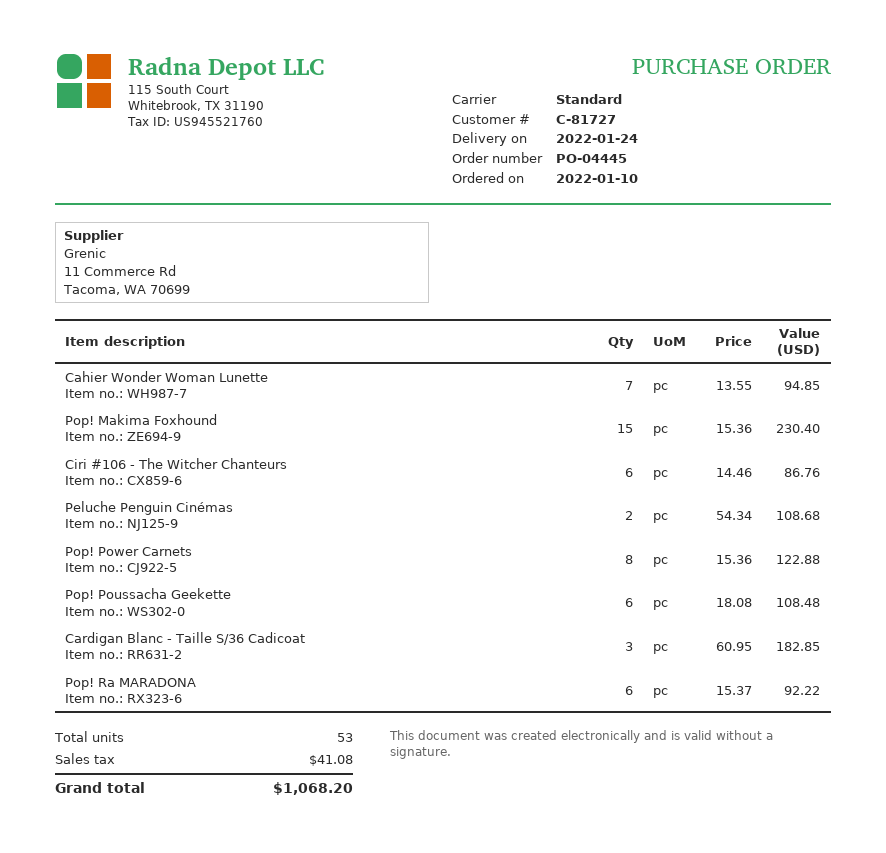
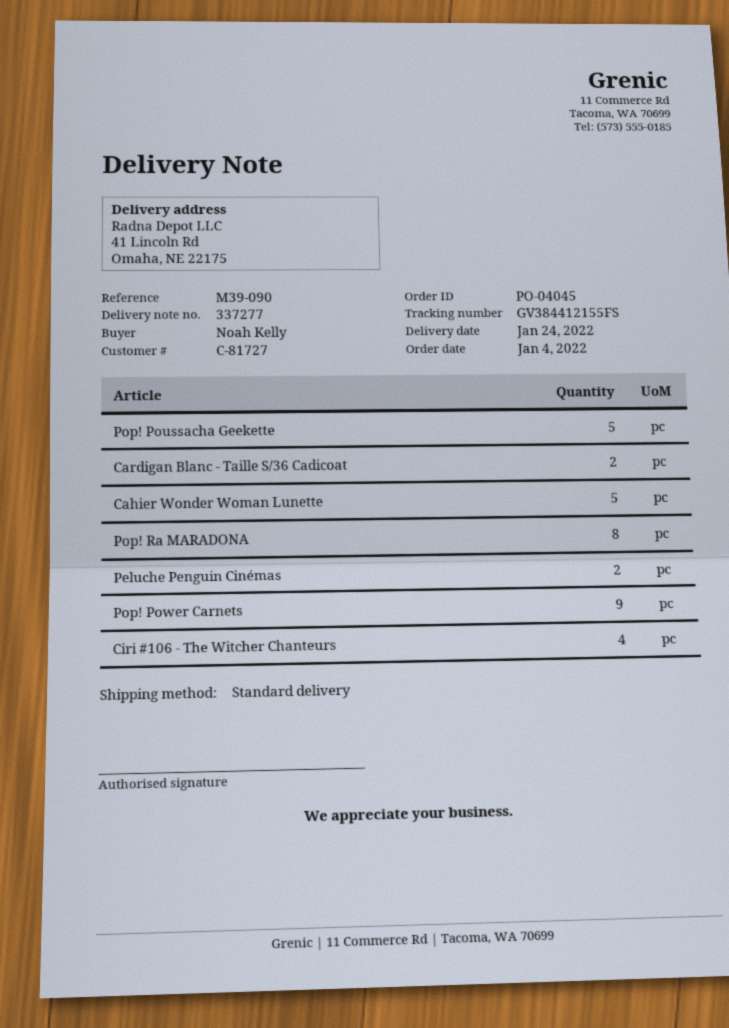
order number: PO-04445 -> PO-04045
order date: 2022-01-10 -> 2022-01-04
Cahier Wonder Woman Lunette: 7 -> 5
Pop! Makima Foxhound: 15 -> none
Ciri #106 - The Witcher Chanteurs: 6 -> 4
Pop! Power Carnets: 8 -> 9
Pop! Poussacha Geekette: 6 -> 5
Cardigan Blanc - Taille S/36 Cadicoat: 3 -> 2
Pop! Ra MARADONA: 6 -> 8

